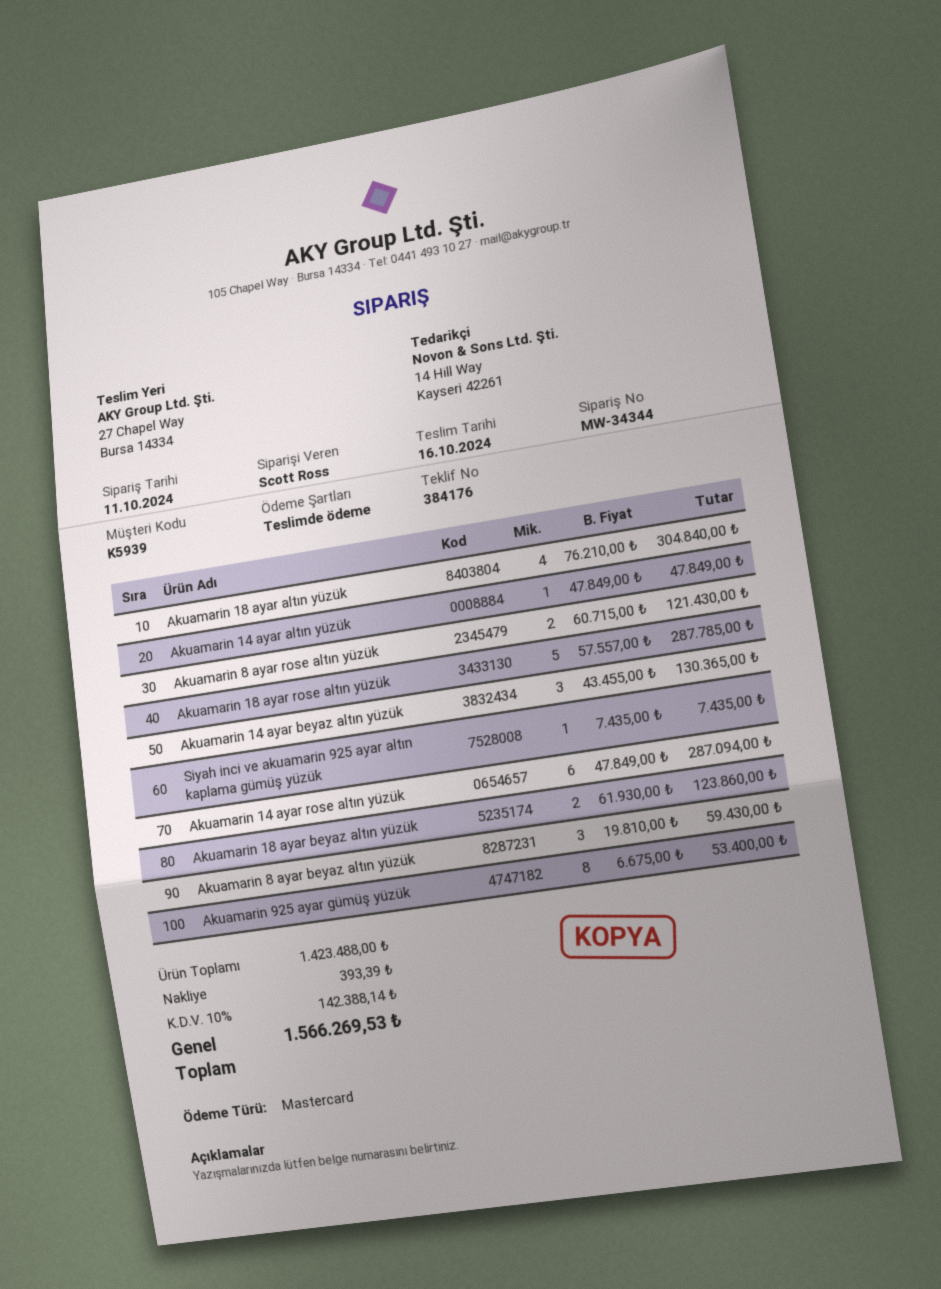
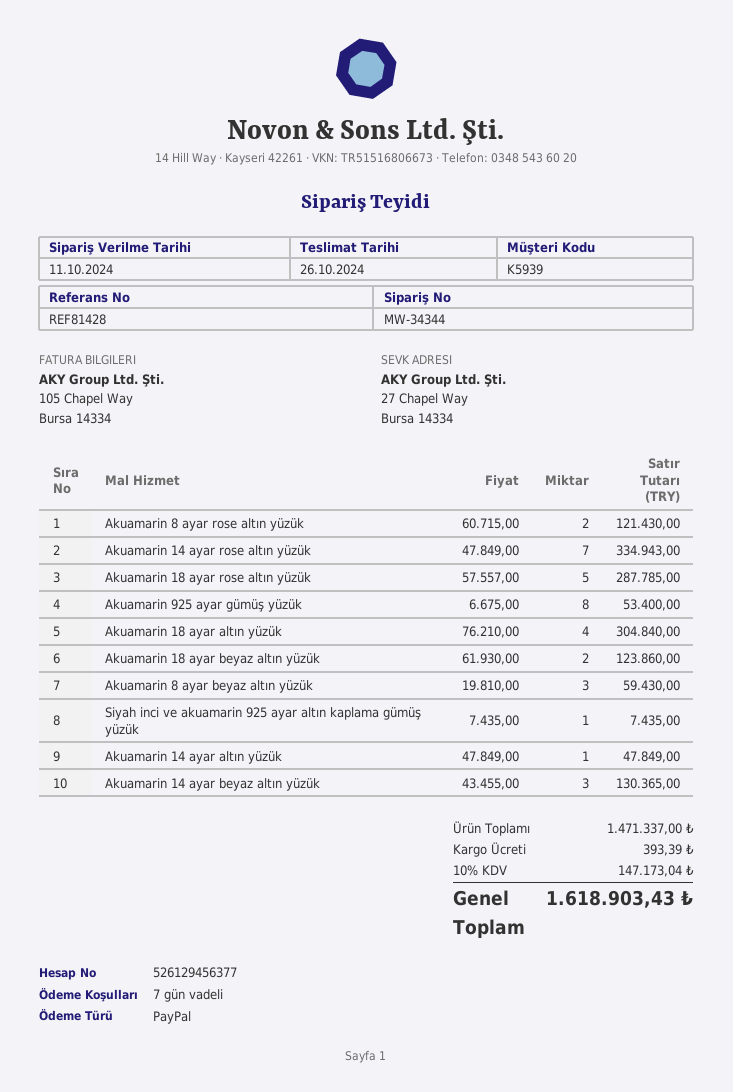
delivery date: 2024-10-16 -> 2024-10-26
payment terms: on receipt -> 7 days
payment method: Mastercard -> PayPal
Akuamarin 14 ayar rose altın yüzük: 6 x 47849.00 = 287094.00 -> 7 x 47849.00 = 334943.00
subtotal: 1423488.00 -> 1471337.00
tax: 10% = 142388.14 -> 10% = 147173.04
total: 1566269.53 -> 1618903.43

